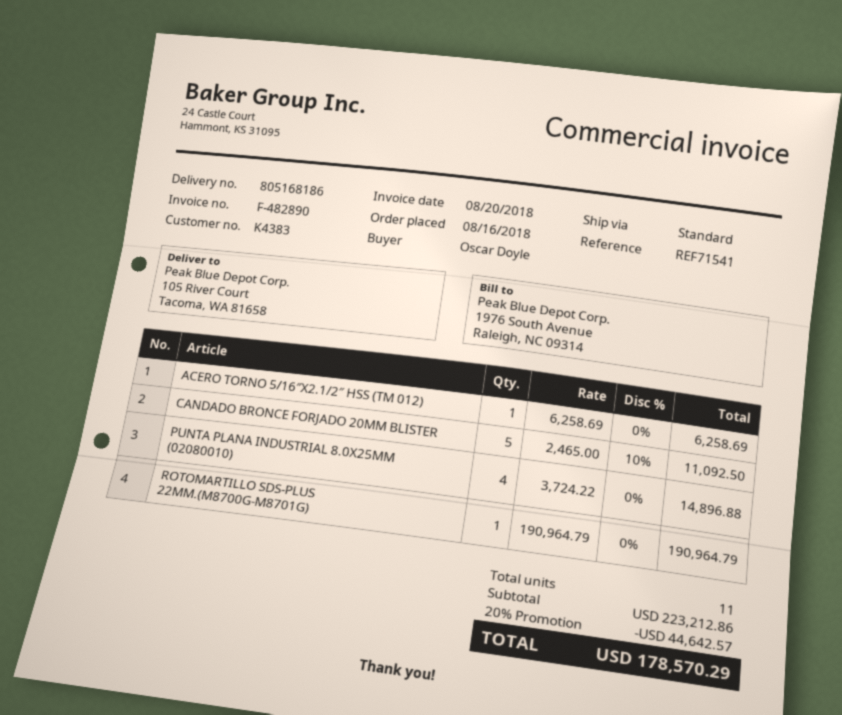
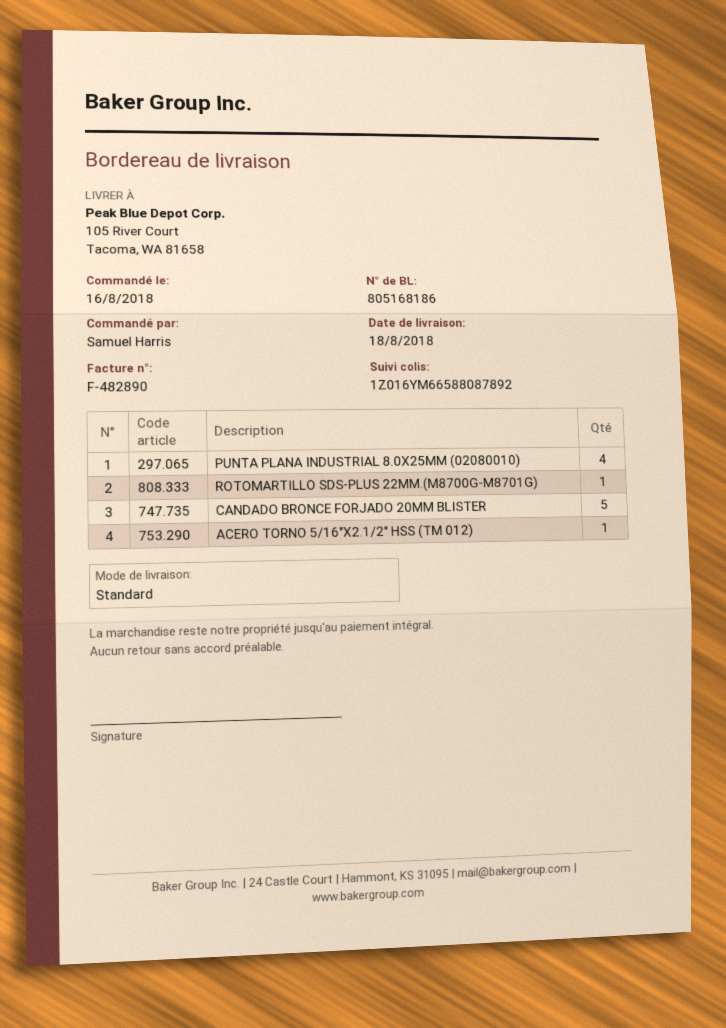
ordered by: Oscar Doyle -> Samuel Harris

